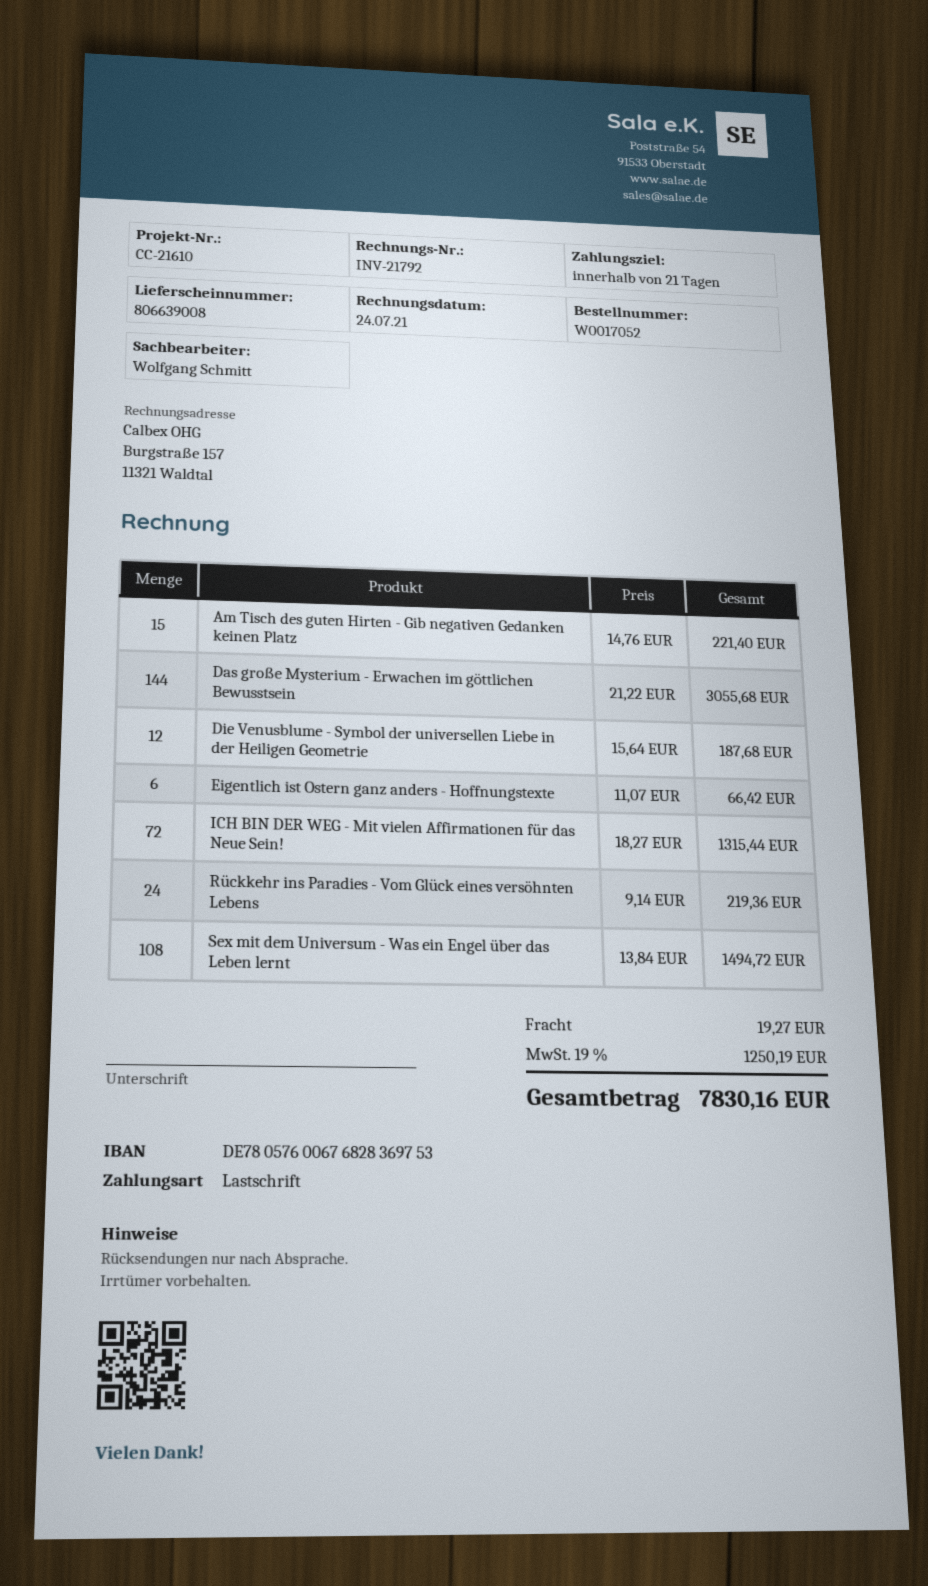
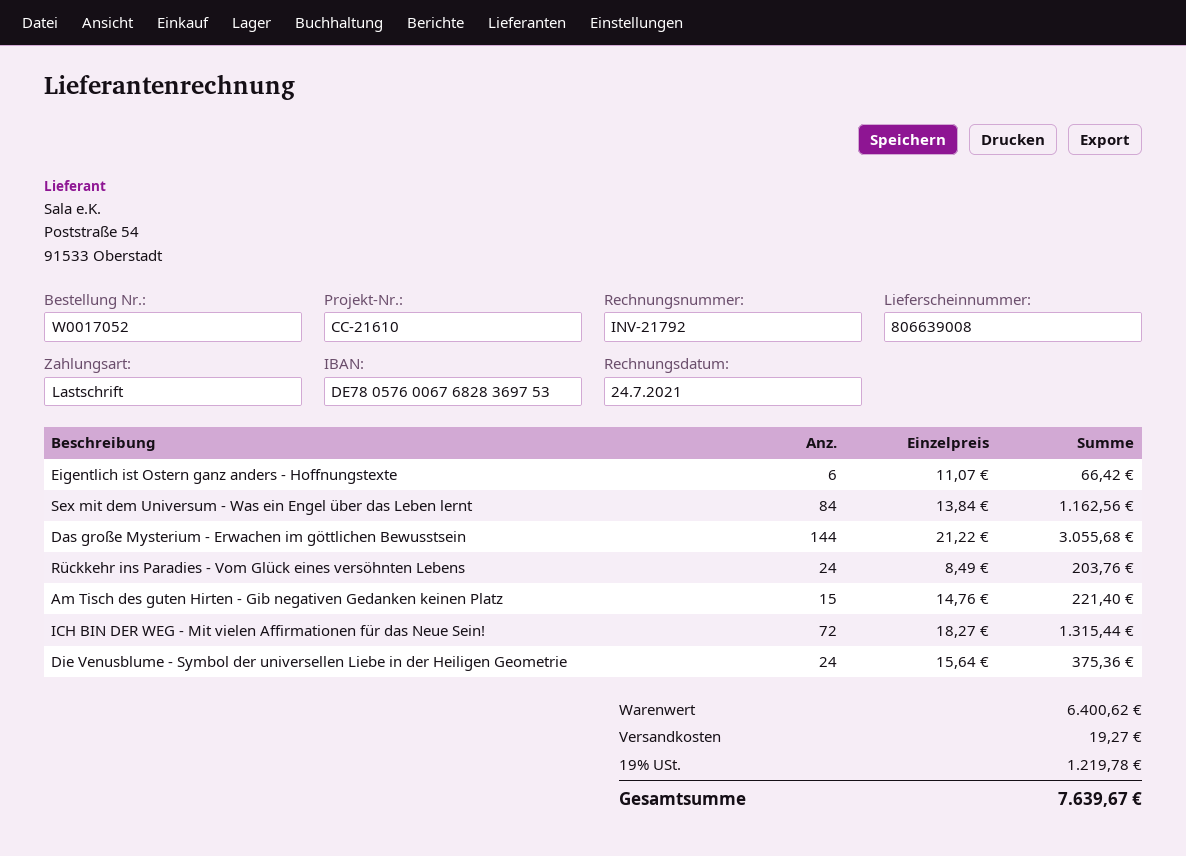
Die Venusblume - Symbol der universellen Liebe in der Heiligen Geometrie: 12 x 15.64 = 187.68 -> 24 x 15.64 = 375.36
Rückkehr ins Paradies - Vom Glück eines versöhnten Lebens: 24 x 9.14 = 219.36 -> 24 x 8.49 = 203.76
Sex mit dem Universum - Was ein Engel über das Leben lernt: 108 x 13.84 = 1494.72 -> 84 x 13.84 = 1162.56
tax: 19% = 1250.19 -> 19% = 1219.78
total: 7830.16 -> 7639.67

